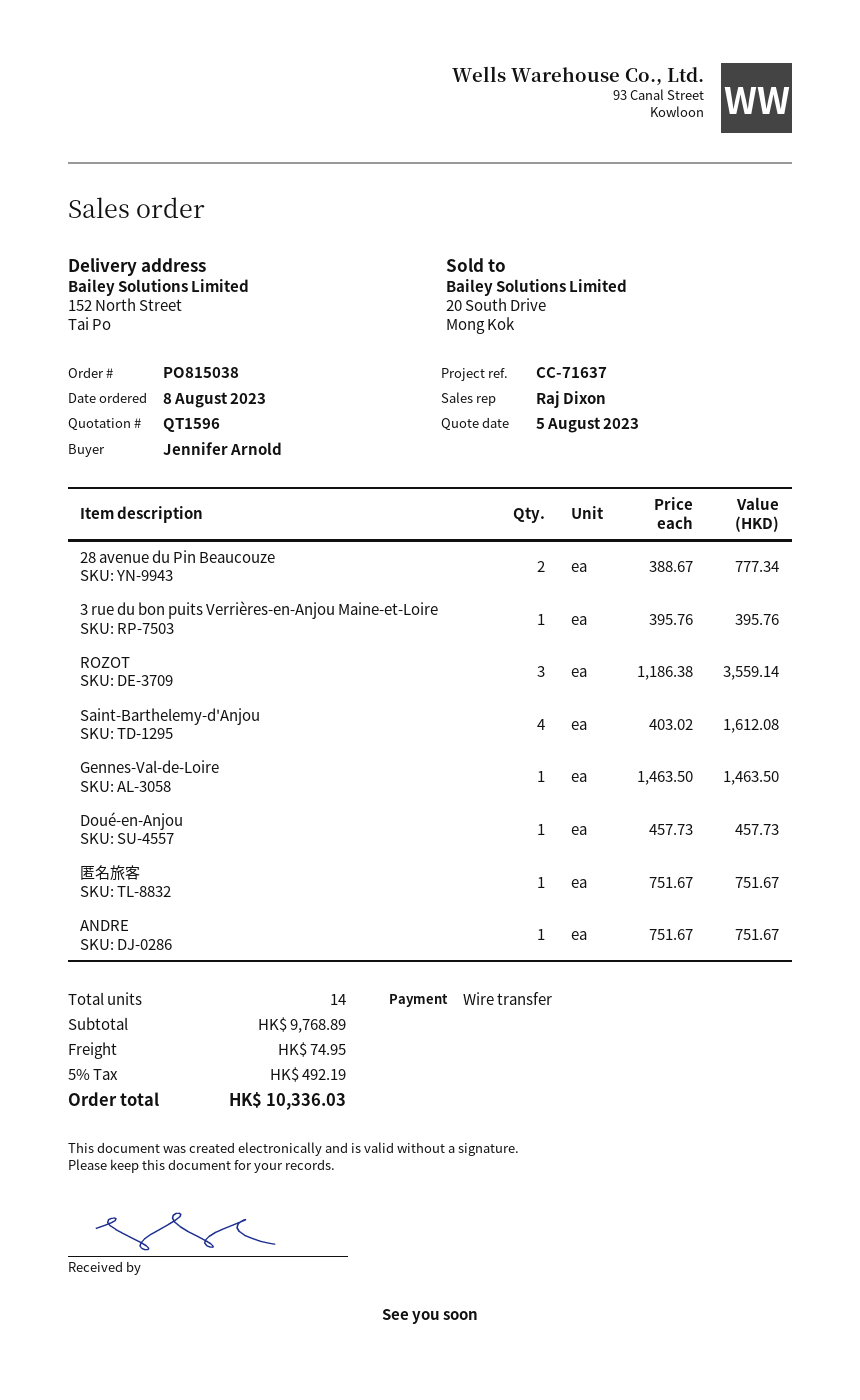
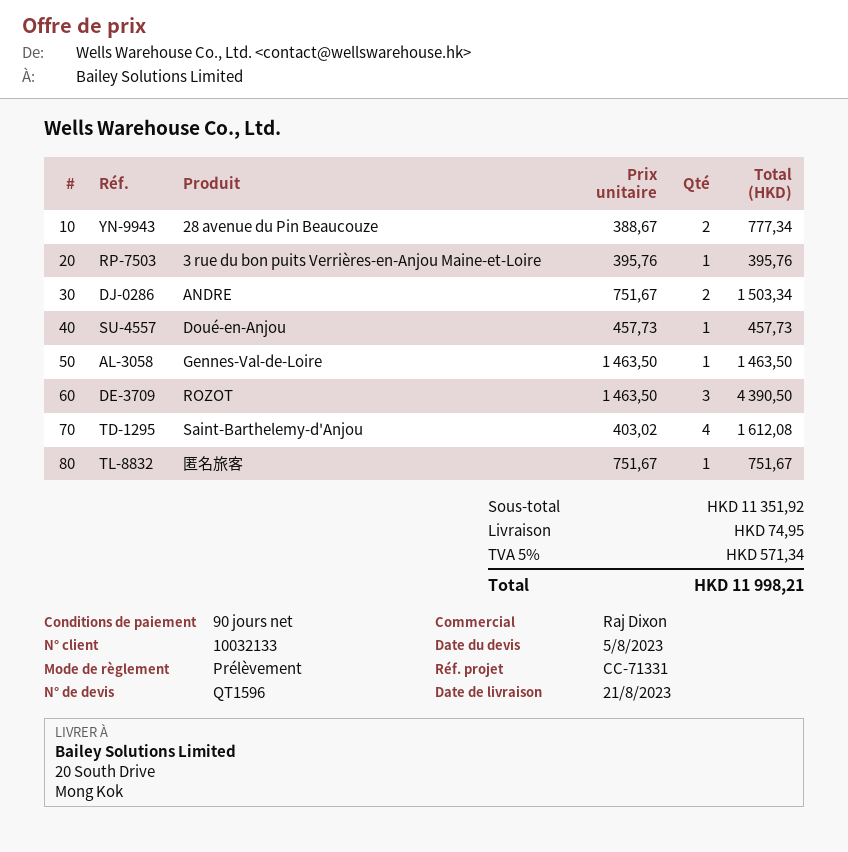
reference: CC-71637 -> CC-71331
payment method: bank transfer -> direct debit
ship to: 152 North Street, Tai Po -> 20 South Drive, Mong Kok
ROZOT: 3 x 1186.38 = 3559.14 -> 3 x 1463.50 = 4390.50
ANDRE: 1 x 751.67 = 751.67 -> 2 x 751.67 = 1503.34
subtotal: 9768.89 -> 11351.92
tax: 5% = 492.19 -> 5% = 571.34
total: 10336.03 -> 11998.21

